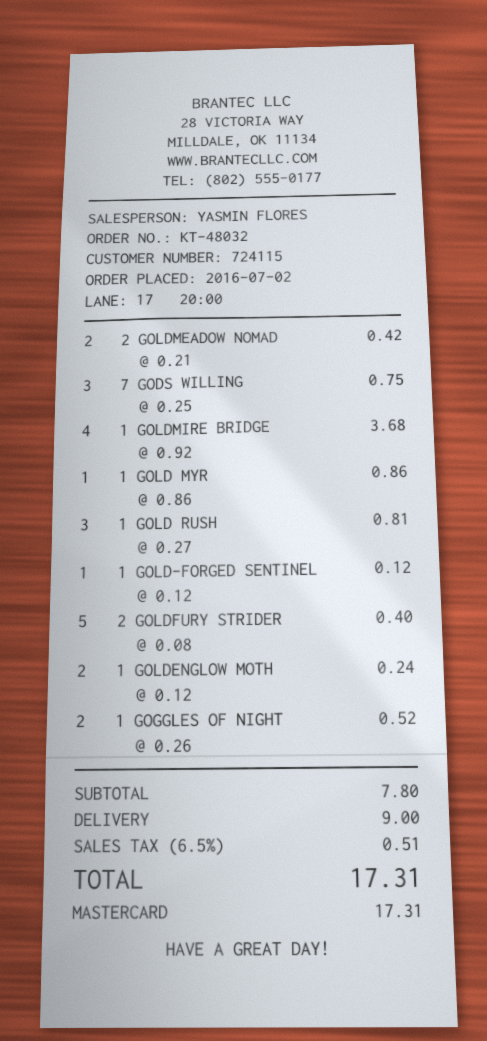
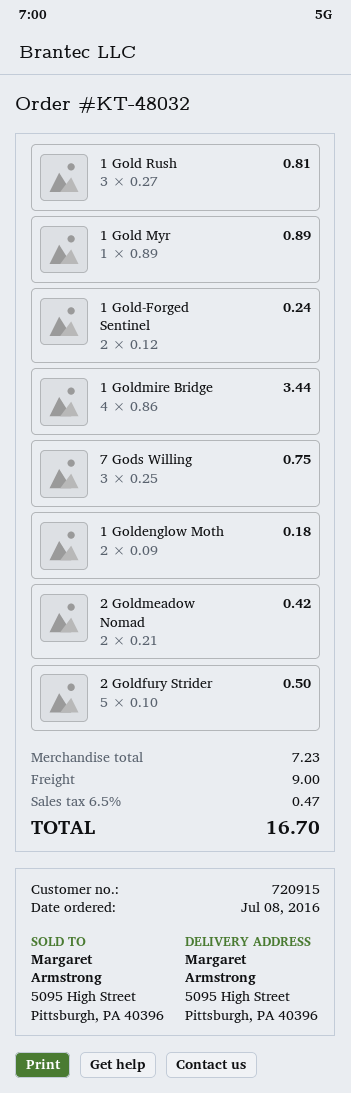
order date: 2016-07-02 -> 2016-07-08
customer number: 724115 -> 720915
1 GOLDMIRE BRIDGE: 4 x 0.92 = 3.68 -> 4 x 0.86 = 3.44
1 GOLD MYR: 1 x 0.86 = 0.86 -> 1 x 0.89 = 0.89
1 GOLD-FORGED SENTINEL: 1 x 0.12 = 0.12 -> 2 x 0.12 = 0.24
2 GOLDFURY STRIDER: 5 x 0.08 = 0.40 -> 5 x 0.10 = 0.50
1 GOLDENGLOW MOTH: 2 x 0.12 = 0.24 -> 2 x 0.09 = 0.18
1 GOGGLES OF NIGHT: 2 x 0.26 = 0.52 -> none
subtotal: 7.80 -> 7.23
tax: 6.5% = 0.51 -> 6.5% = 0.47
total: 17.31 -> 16.70

